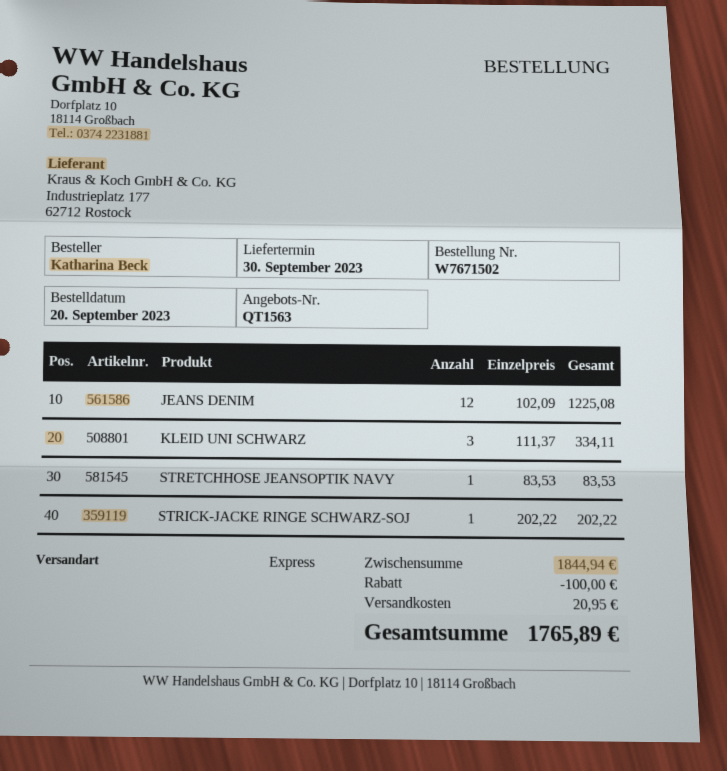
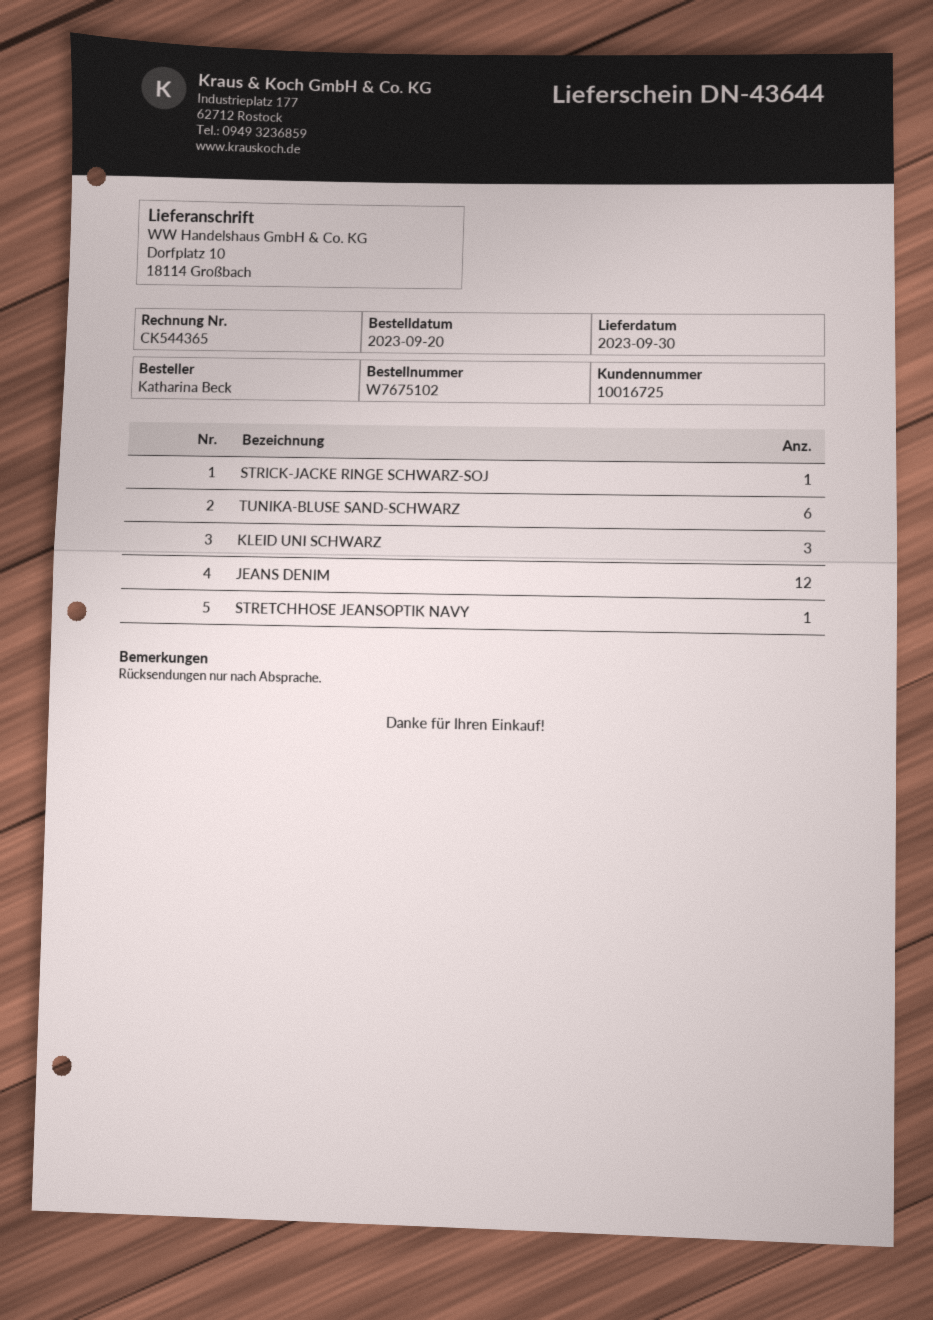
order number: W7671502 -> W7675102
TUNIKA-BLUSE SAND-SCHWARZ: none -> 6

